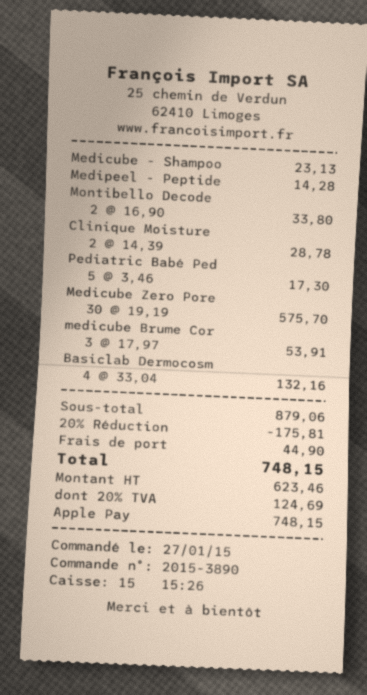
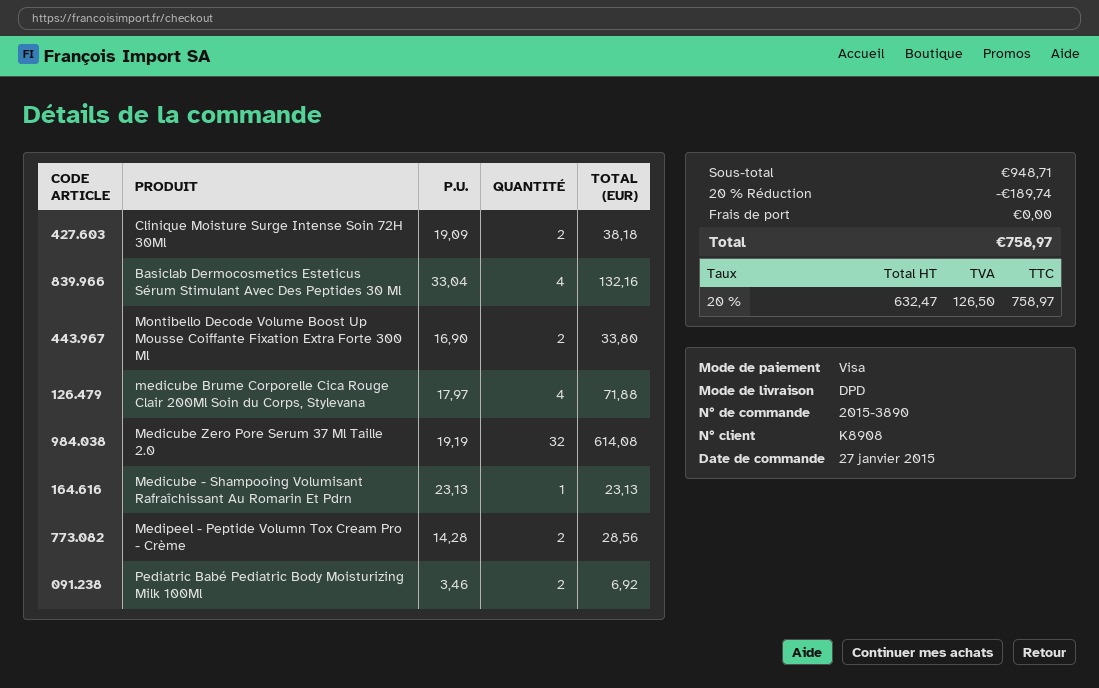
payment method: Apple Pay -> Visa
Medipeel - Peptide: 1 x 14.28 = 14.28 -> 2 x 14.28 = 28.56
Clinique Moisture: 2 x 14.39 = 28.78 -> 2 x 19.09 = 38.18
Pediatric Babé Ped: 5 x 3.46 = 17.30 -> 2 x 3.46 = 6.92
Medicube Zero Pore: 30 x 19.19 = 575.70 -> 32 x 19.19 = 614.08
medicube Brume Cor: 3 x 17.97 = 53.91 -> 4 x 17.97 = 71.88
subtotal: 879.06 -> 948.71
discount: 20% = 175.81 -> 20% = 189.74
shipping: 44.90 -> 0.00
net: 623.46 -> 632.47
tax: 20% = 124.69 -> 20% = 126.50
total: 748.15 -> 758.97

